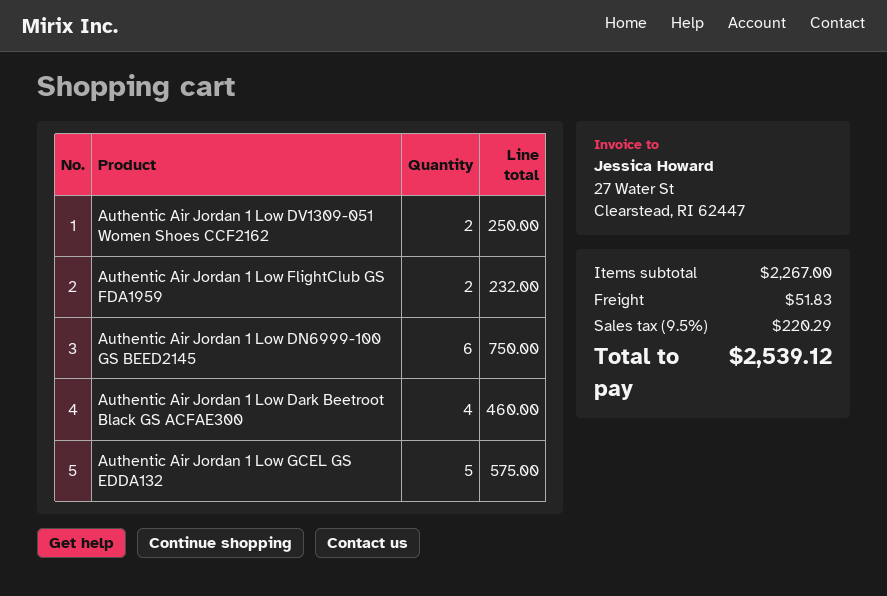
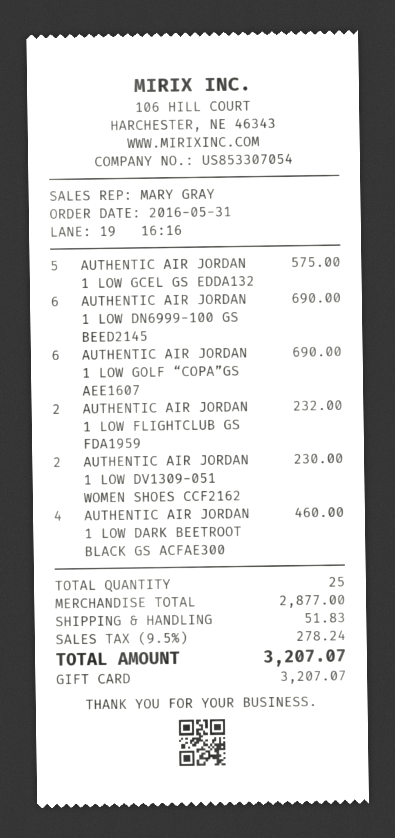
Authentic Air Jordan 1 Low DV1309-051 Women Shoes CCF2162: 2 for 250.00 -> 2 for 230.00
Authentic Air Jordan 1 Low DN6999-100 GS BEED2145: 6 for 750.00 -> 6 for 690.00
AUTHENTIC AIR JORDAN 1 LOW GOLF “COPA”GS AEE1607: none -> 6 for 690.00
subtotal: 2267.00 -> 2877.00
tax: 9.5% = 220.29 -> 9.5% = 278.24
total: 2539.12 -> 3207.07

